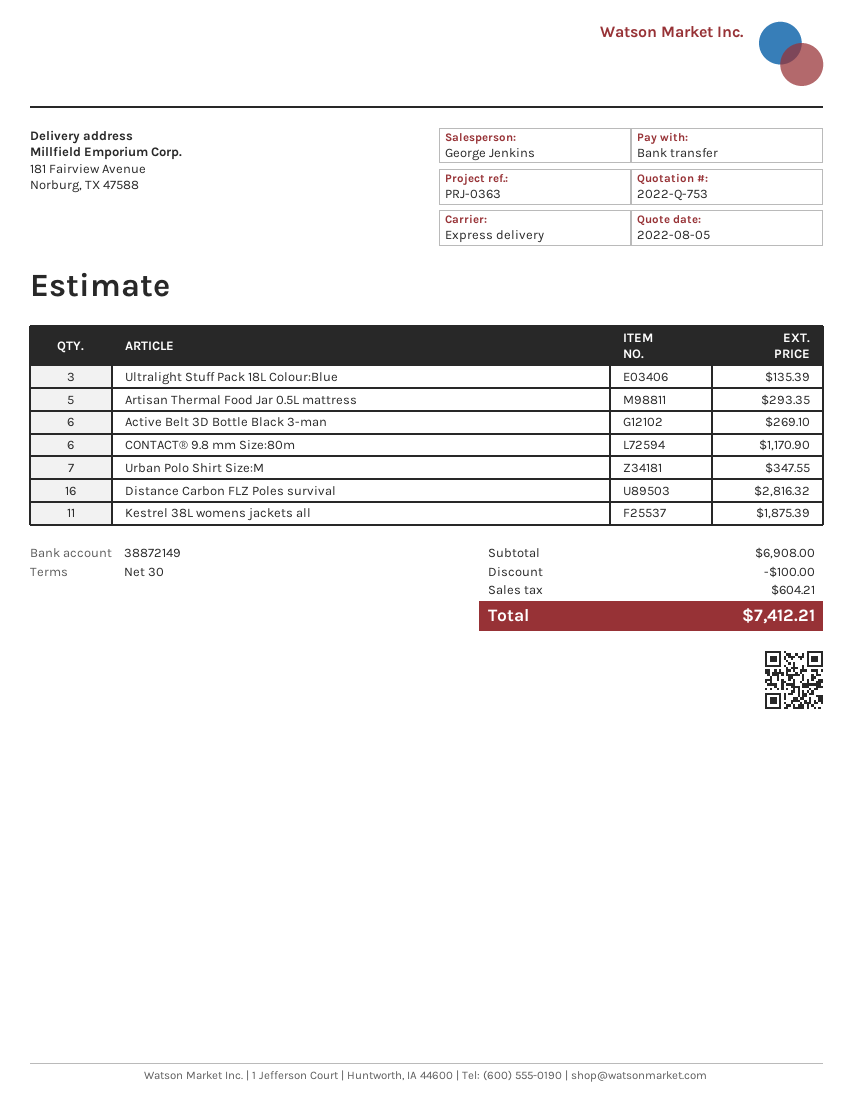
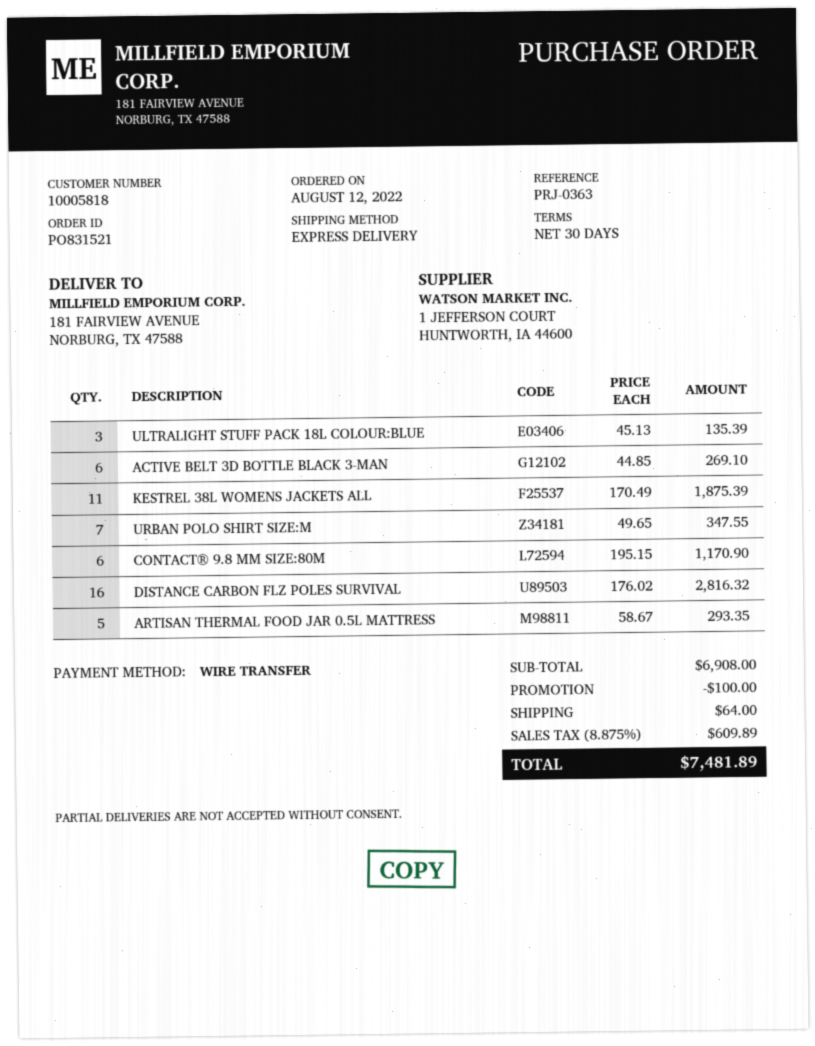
shipping: none -> 64.00
tax: 604.21 -> 609.89
total: 7412.21 -> 7481.89

